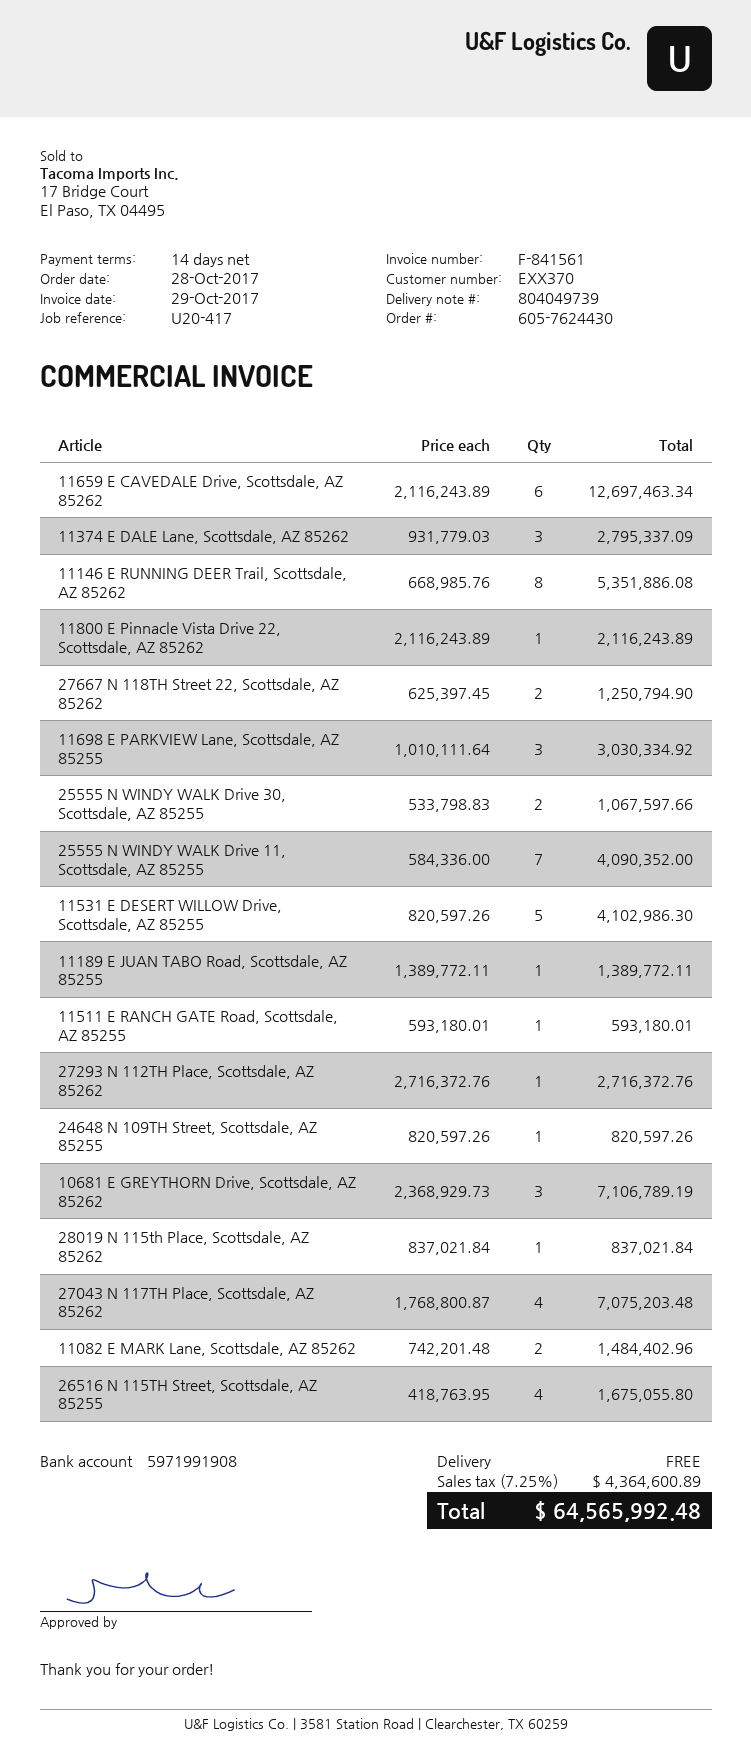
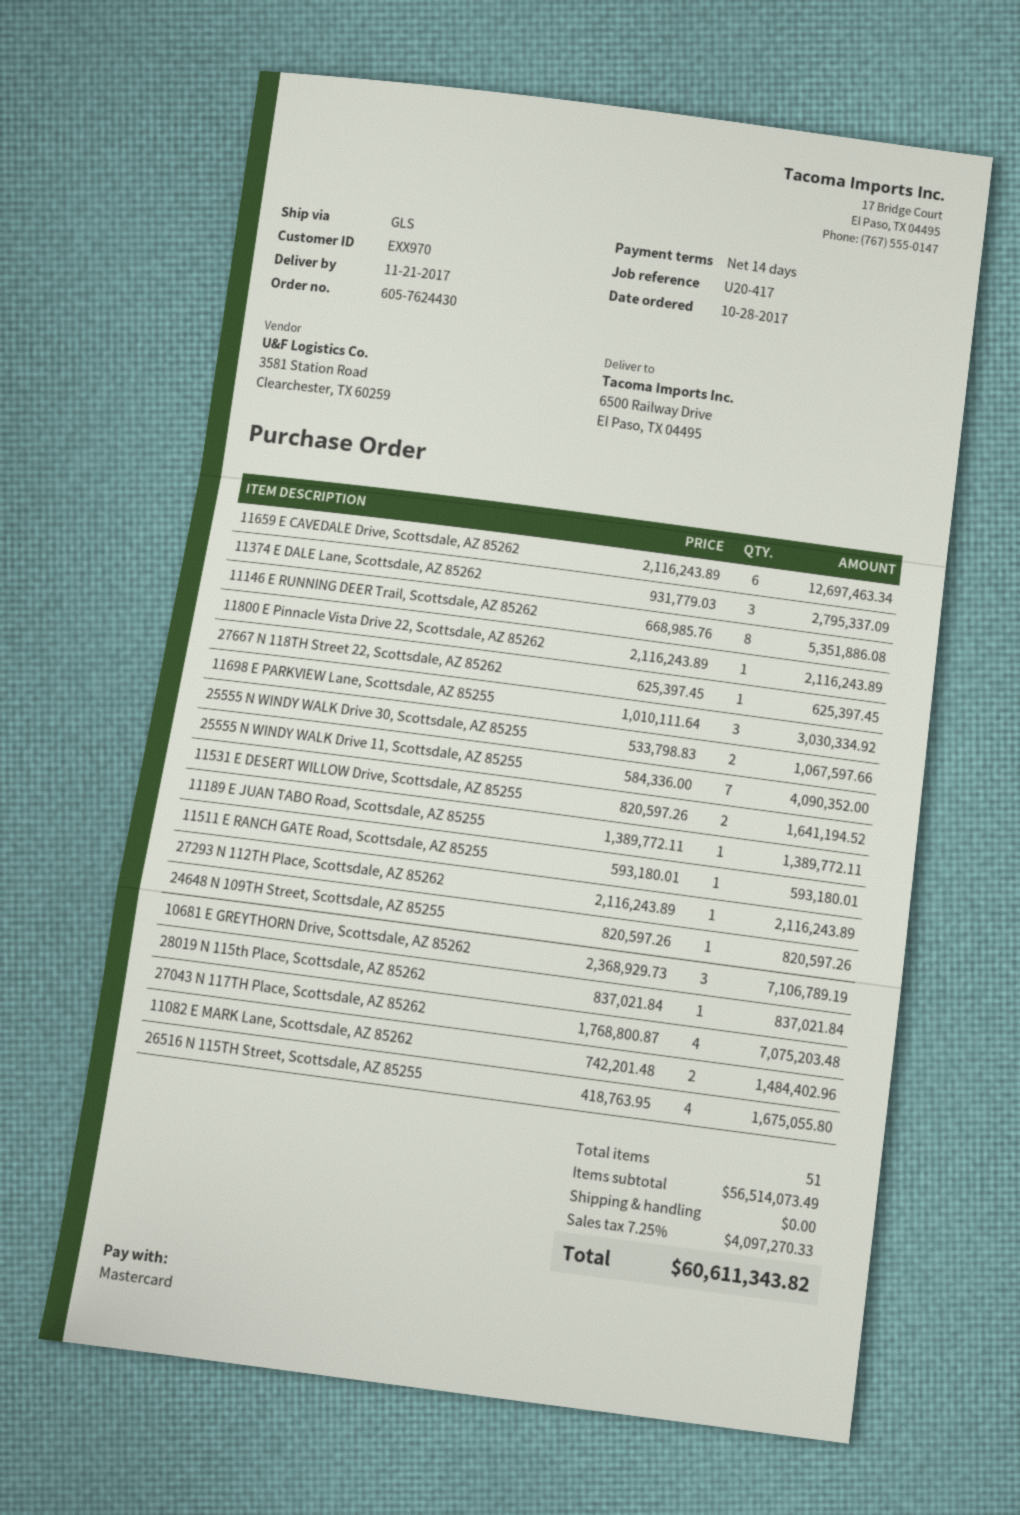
customer number: EXX370 -> EXX970
27667 N 118TH Street 22, Scottsdale, AZ 85262: 2 x 625397.45 = 1250794.90 -> 1 x 625397.45 = 625397.45
11531 E DESERT WILLOW Drive, Scottsdale, AZ 85255: 5 x 820597.26 = 4102986.30 -> 2 x 820597.26 = 1641194.52
27293 N 112TH Place, Scottsdale, AZ 85262: 1 x 2716372.76 = 2716372.76 -> 1 x 2116243.89 = 2116243.89
tax: 7.25% = 4364600.89 -> 7.25% = 4097270.33
total: 64565992.48 -> 60611343.82

